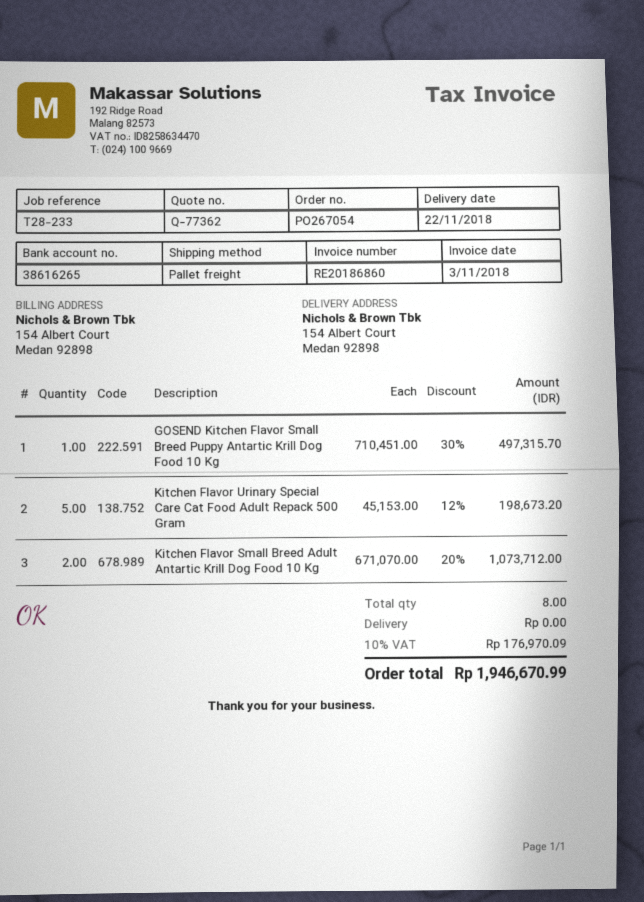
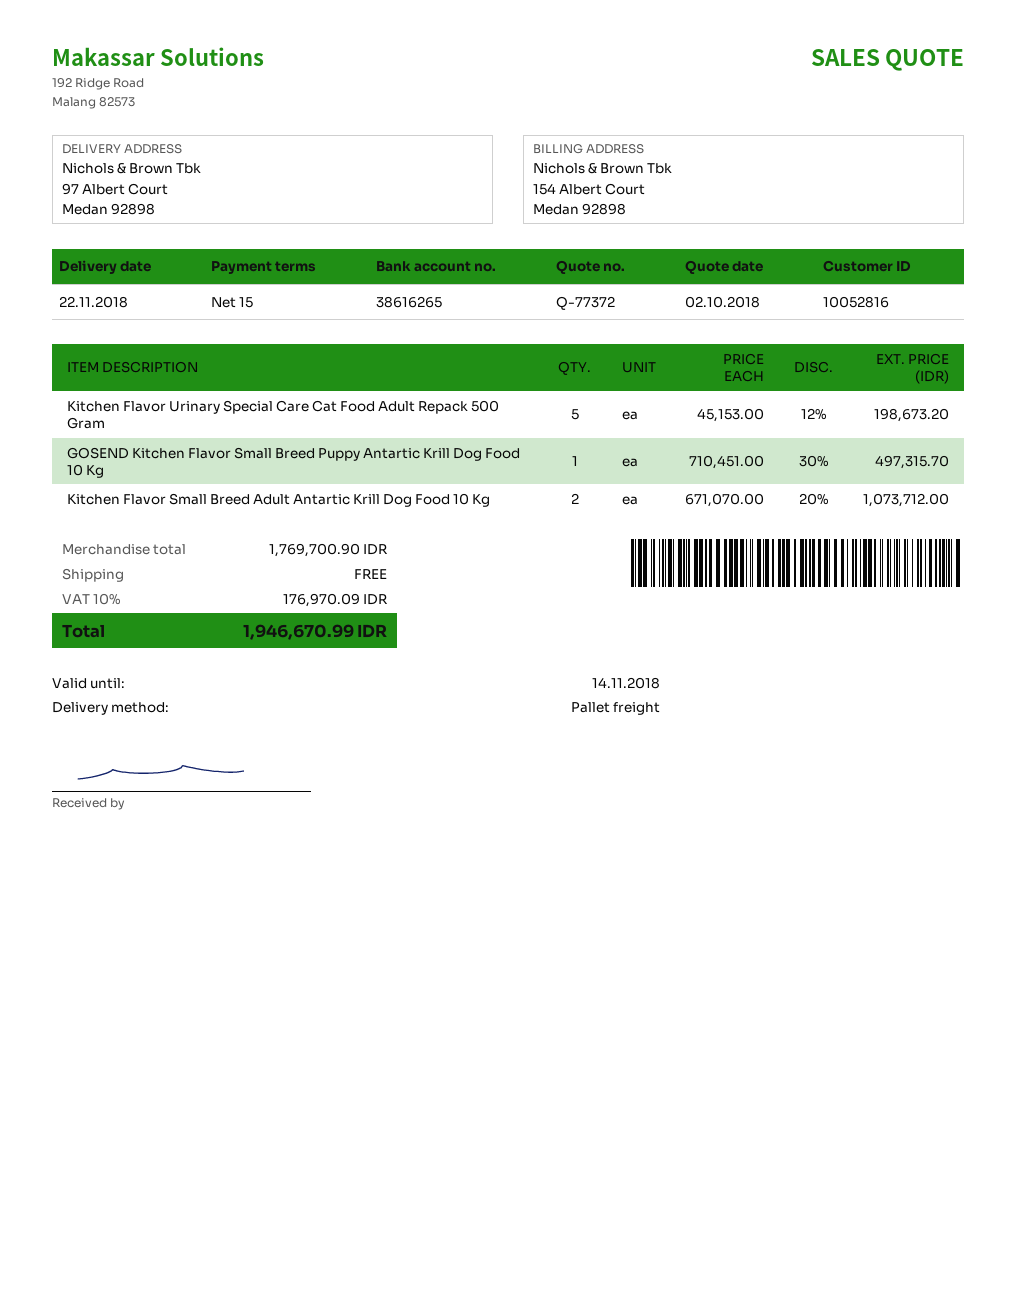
quote number: Q-77362 -> Q-77372
ship to: 154 Albert Court, Medan 92898 -> 97 Albert Court, Medan 92898

